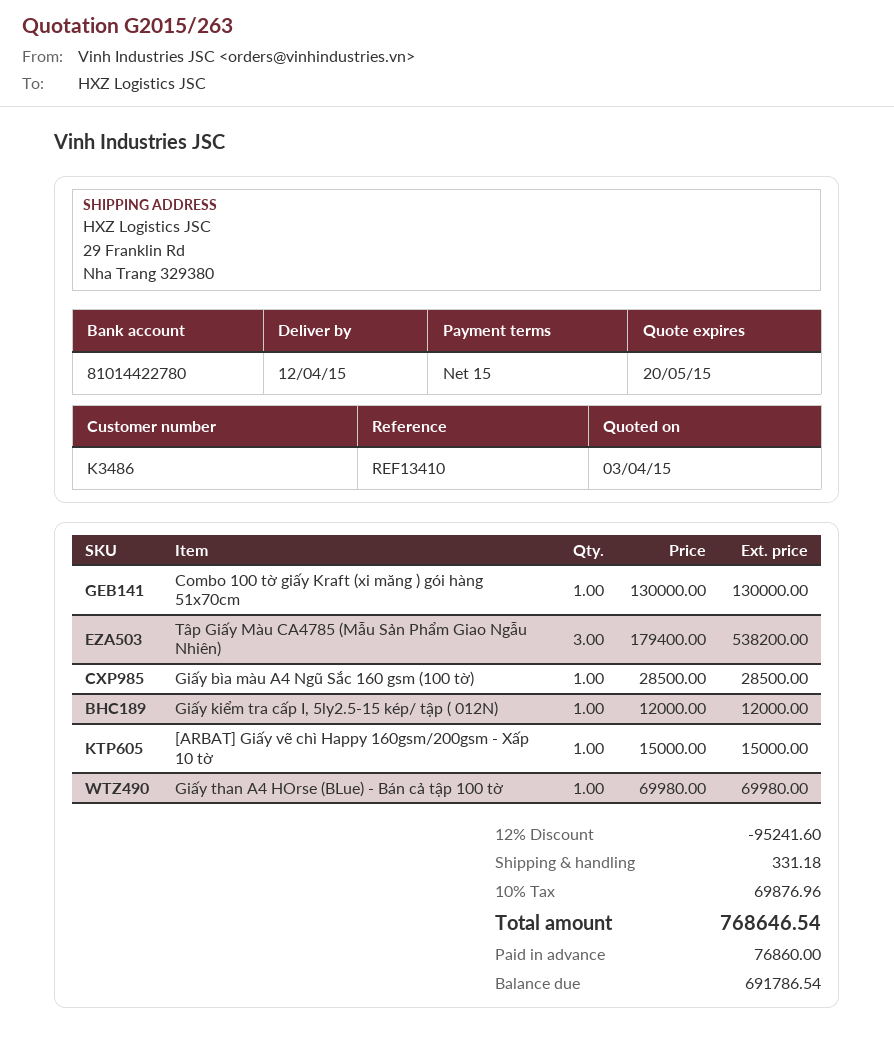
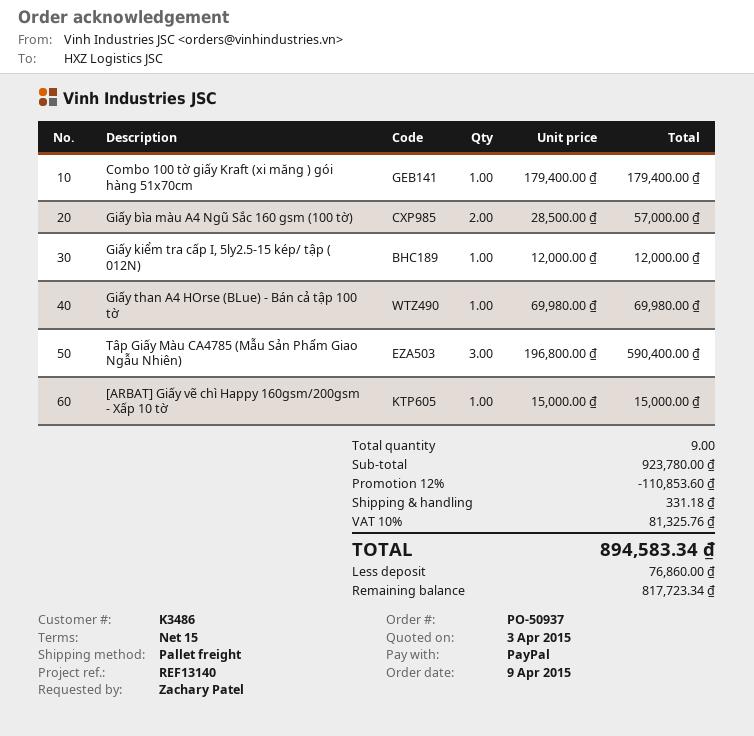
reference: REF13410 -> REF13140
Combo 100 tờ giấy Kraft (xi măng ) gói hàng 51x70cm: 1 x 130000.00 = 130000.00 -> 1 x 179400.00 = 179400.00
Tâp Giấy Màu CA4785 (Mẫu Sản Phẩm Giao Ngẫu Nhiên): 3 x 179400.00 = 538200.00 -> 3 x 196800.00 = 590400.00
Giấy bìa màu A4 Ngũ Sắc 160 gsm (100 tờ): 1 x 28500.00 = 28500.00 -> 2 x 28500.00 = 57000.00
discount: 12% = 95241.60 -> 12% = 110853.60
tax: 10% = 69876.96 -> 10% = 81325.76
total: 768646.54 -> 894583.34
balance: 691786.54 -> 817723.34

